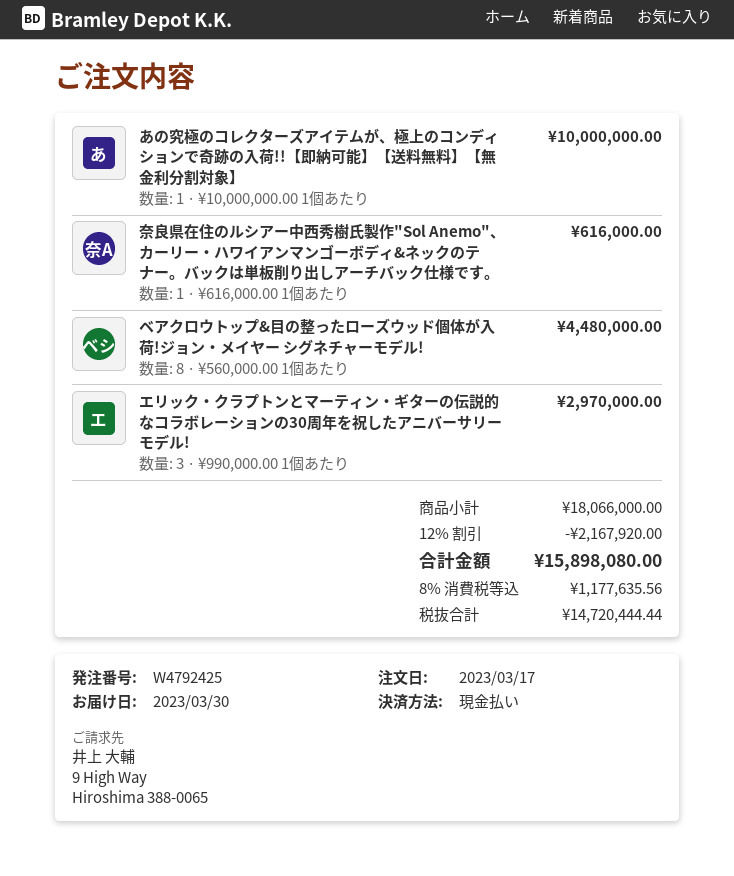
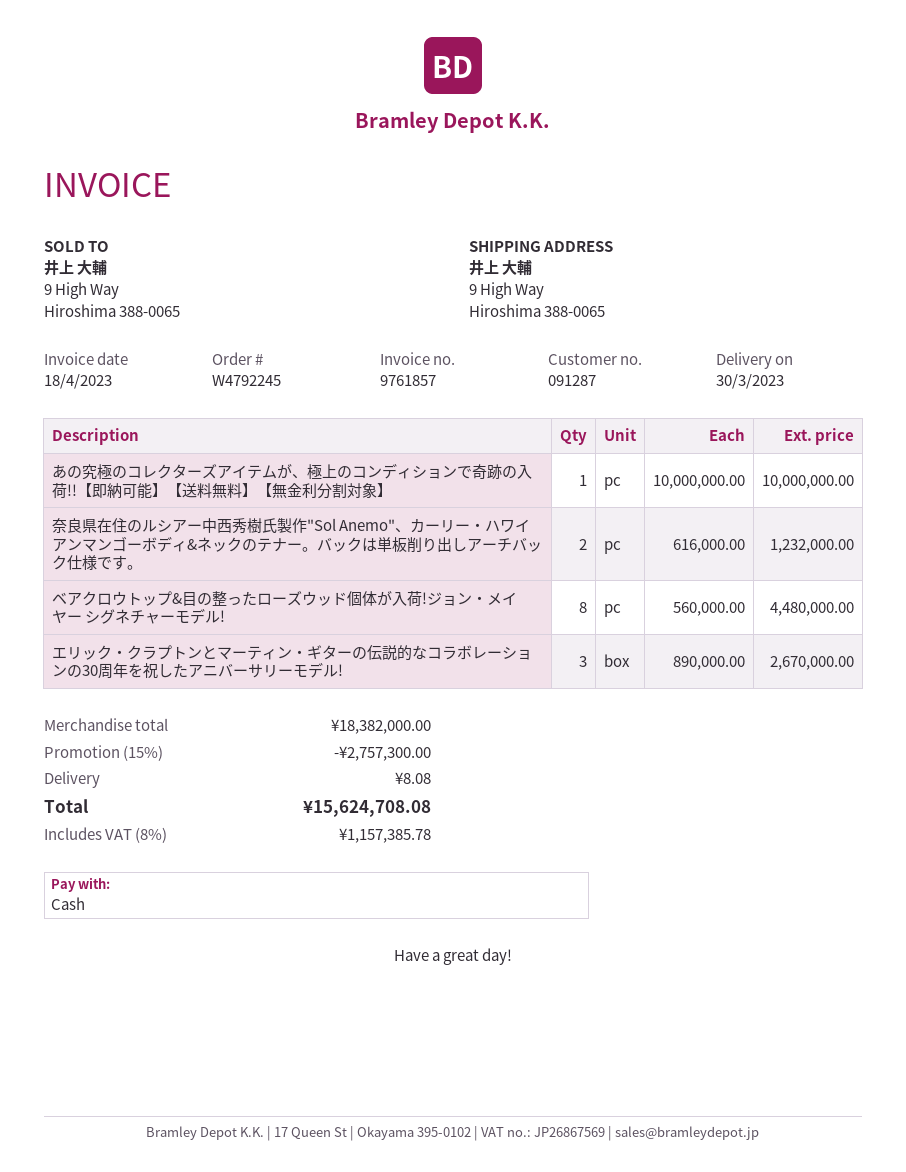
order number: W4792425 -> W4792245
奈良県在住のルシアー中西秀樹氏製作"Sol Anemo"、カーリー・ハワイアンマンゴーボディ&ネックのテナー。バックは単板削り出しアーチバック仕様です。: 1 x 616000.00 = 616000.00 -> 2 x 616000.00 = 1232000.00
エリック・クラプトンとマーティン・ギターの伝説的なコラボレーションの30周年を祝したアニバーサリーモデル!: 3 x 990000.00 = 2970000.00 -> 3 x 890000.00 = 2670000.00
subtotal: 18066000.00 -> 18382000.00
discount: 12% = 2167920.00 -> 15% = 2757300.00
shipping: none -> 8.08
tax: 8% = 1177635.56 -> 8% = 1157385.78
total: 15898080.00 -> 15624708.08

